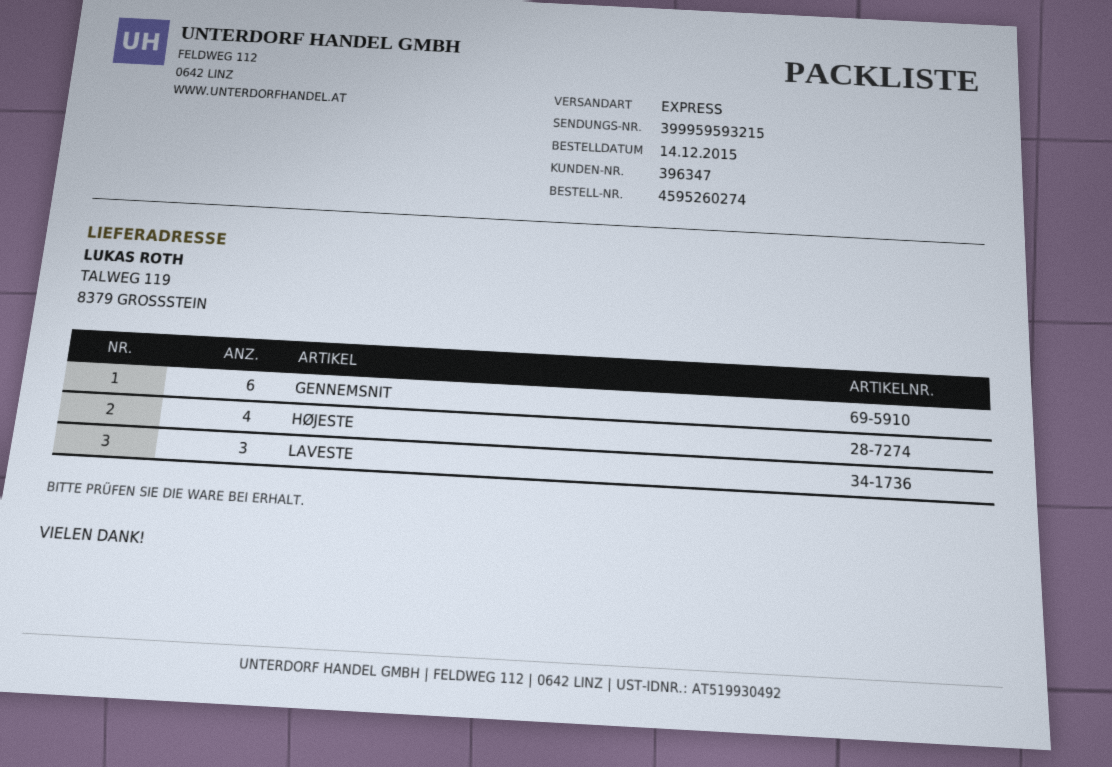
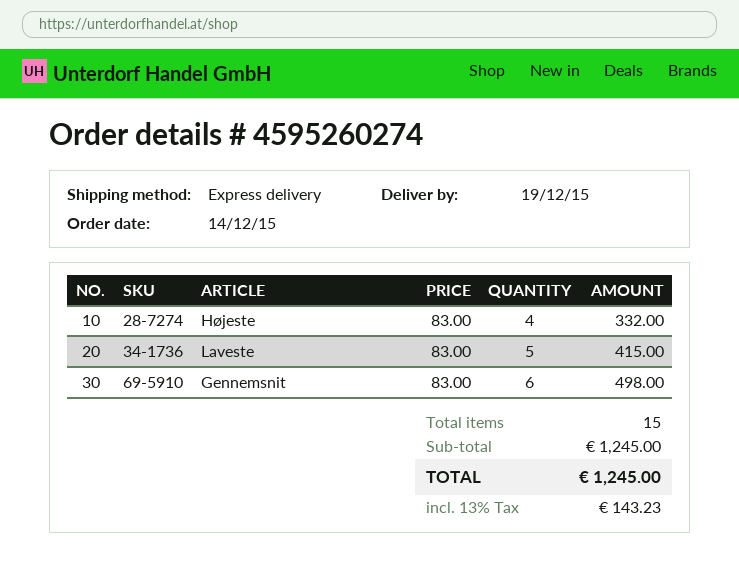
LAVESTE: 3 -> 5

